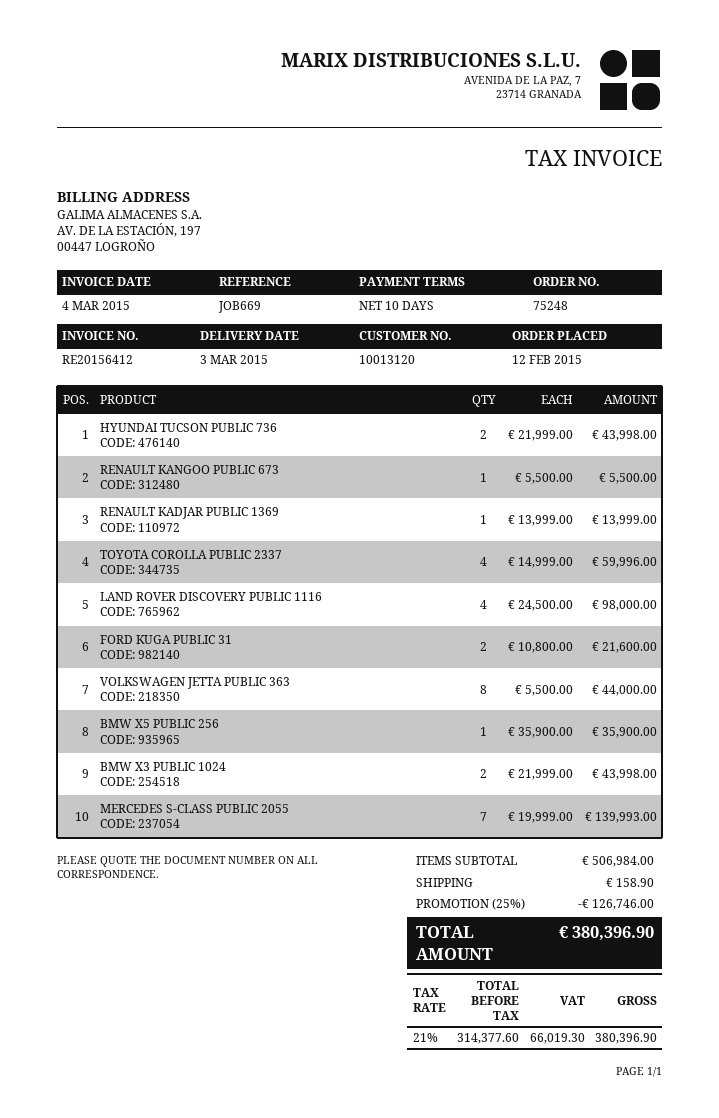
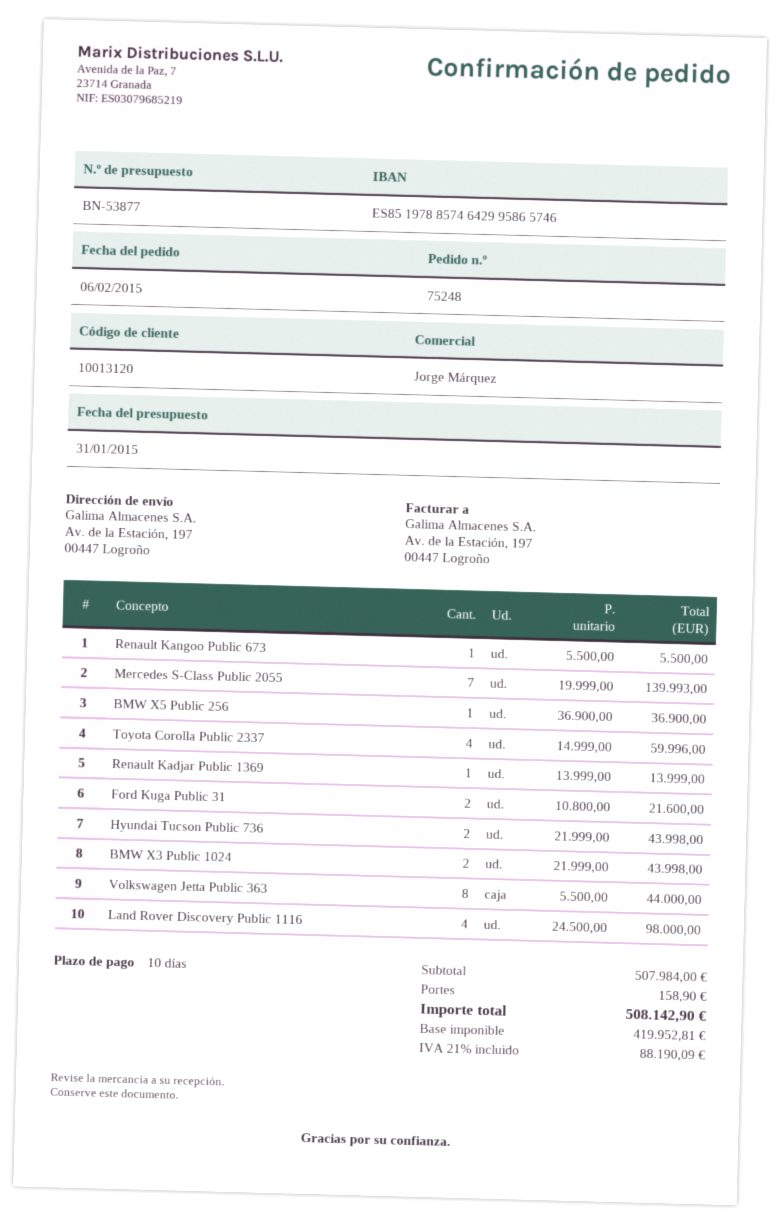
order date: 2015-02-12 -> 2015-02-06
BMW X5 PUBLIC 256: 1 x 35900.00 = 35900.00 -> 1 x 36900.00 = 36900.00
subtotal: 506984.00 -> 507984.00
discount: 25% = 126746.00 -> none
net: 314377.60 -> 419952.81
tax: 21% = 66019.30 -> 21% = 88190.09
total: 380396.90 -> 508142.90

